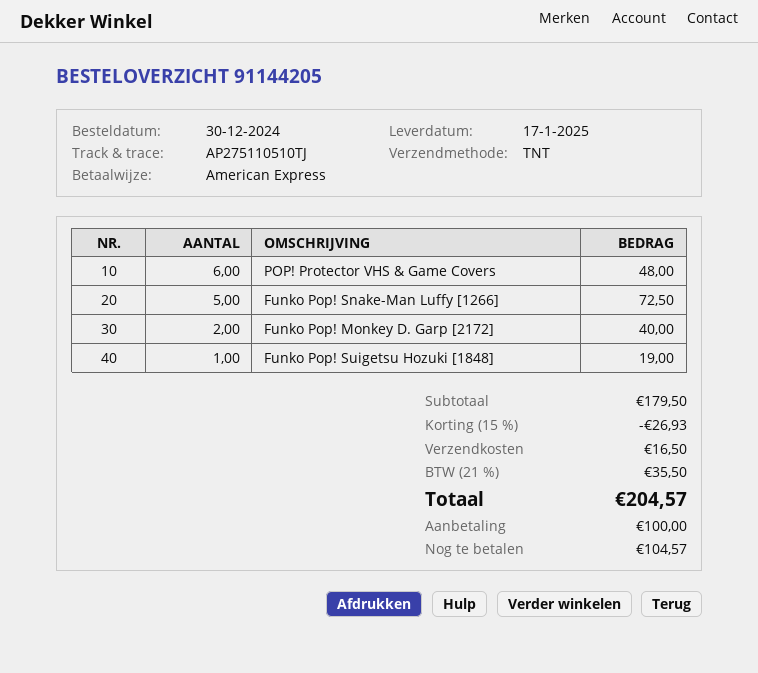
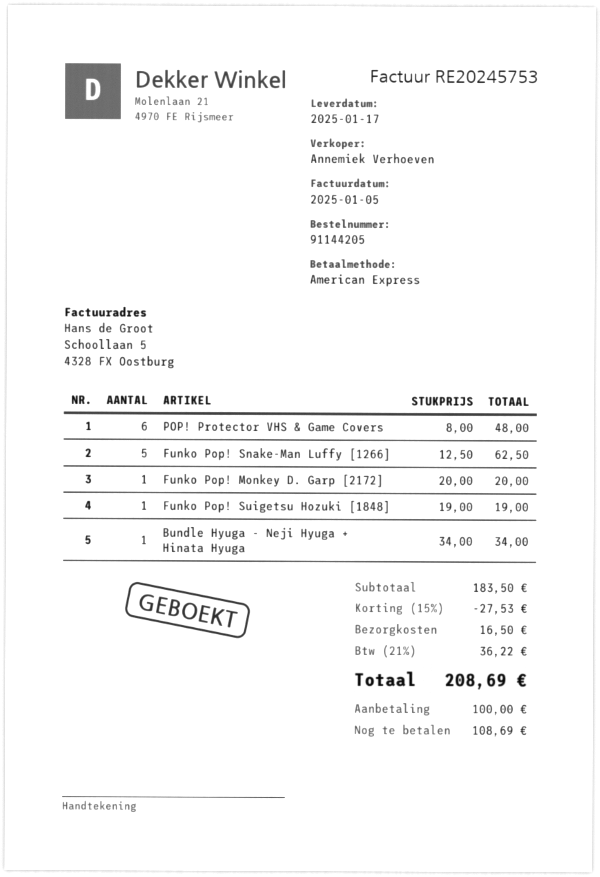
Funko Pop! Snake-Man Luffy [1266]: 5 for 72.50 -> 5 for 62.50
Funko Pop! Monkey D. Garp [2172]: 2 for 40.00 -> 1 for 20.00
Bundle Hyuga - Neji Hyuga + Hinata Hyuga: none -> 1 for 34.00
subtotal: 179.50 -> 183.50
discount: 15% = 26.93 -> 15% = 27.53
tax: 21% = 35.50 -> 21% = 36.22
total: 204.57 -> 208.69
balance: 104.57 -> 108.69

